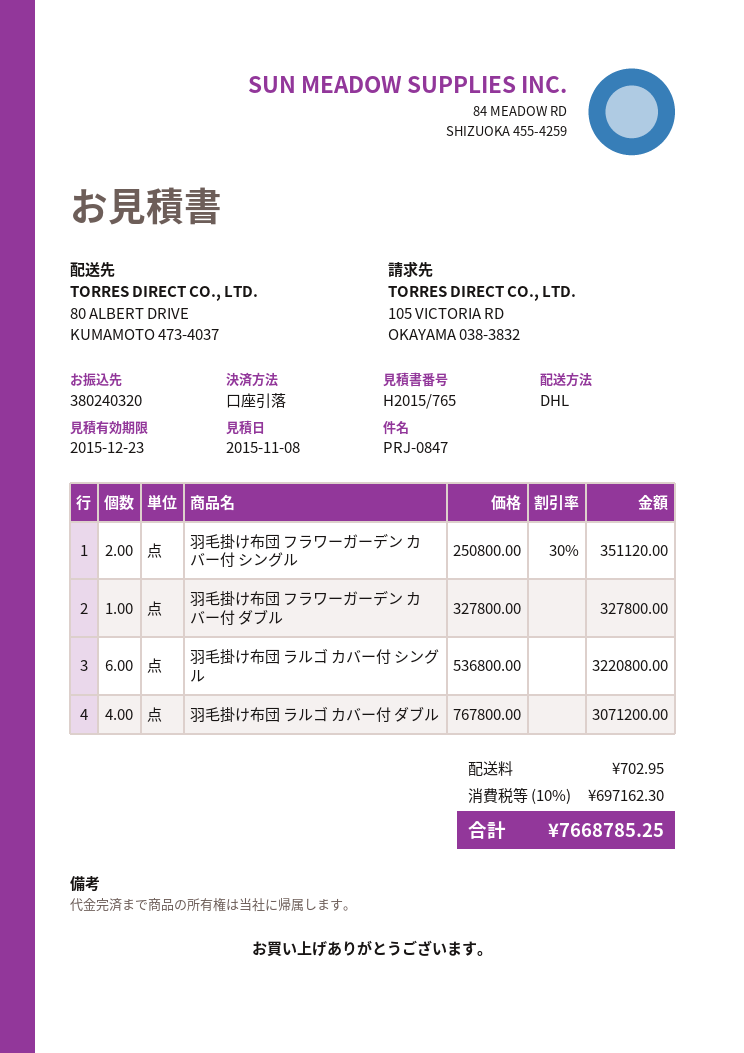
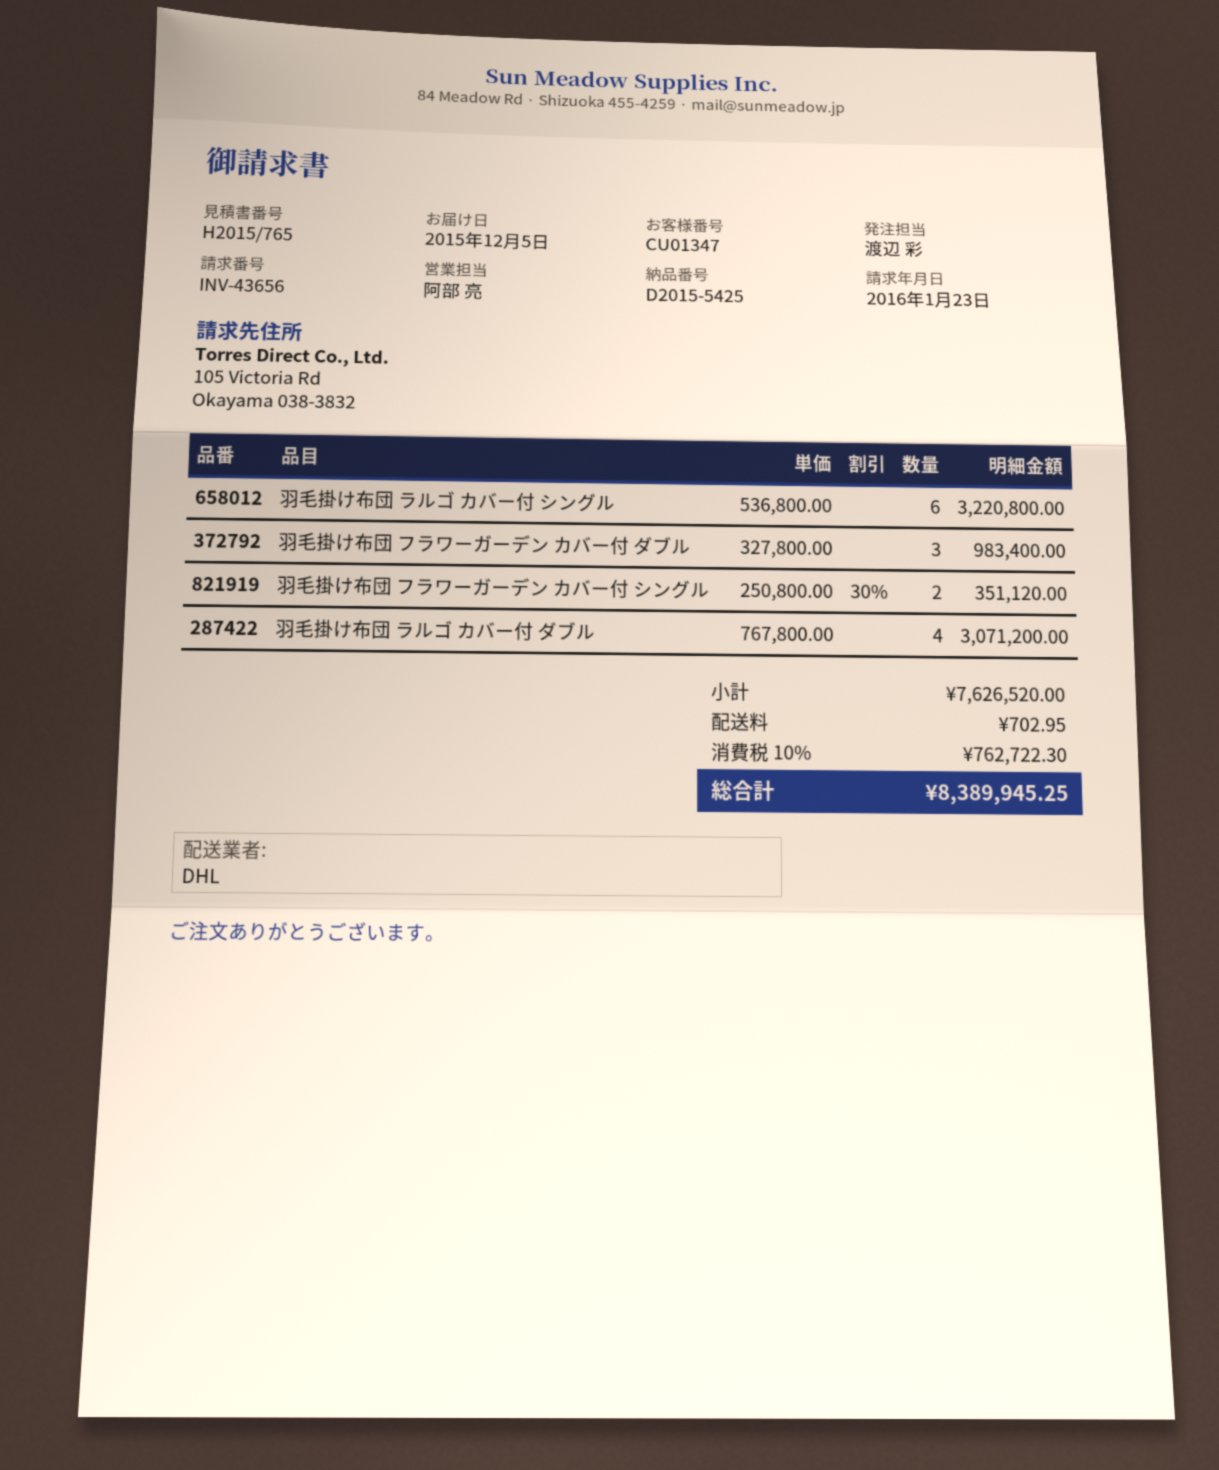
羽毛掛け布団 フラワーガーデン カバー付 ダブル: 1 x 327800.00 = 327800.00 -> 3 x 327800.00 = 983400.00
tax: 10% = 697162.30 -> 10% = 762722.30
total: 7668785.25 -> 8389945.25

